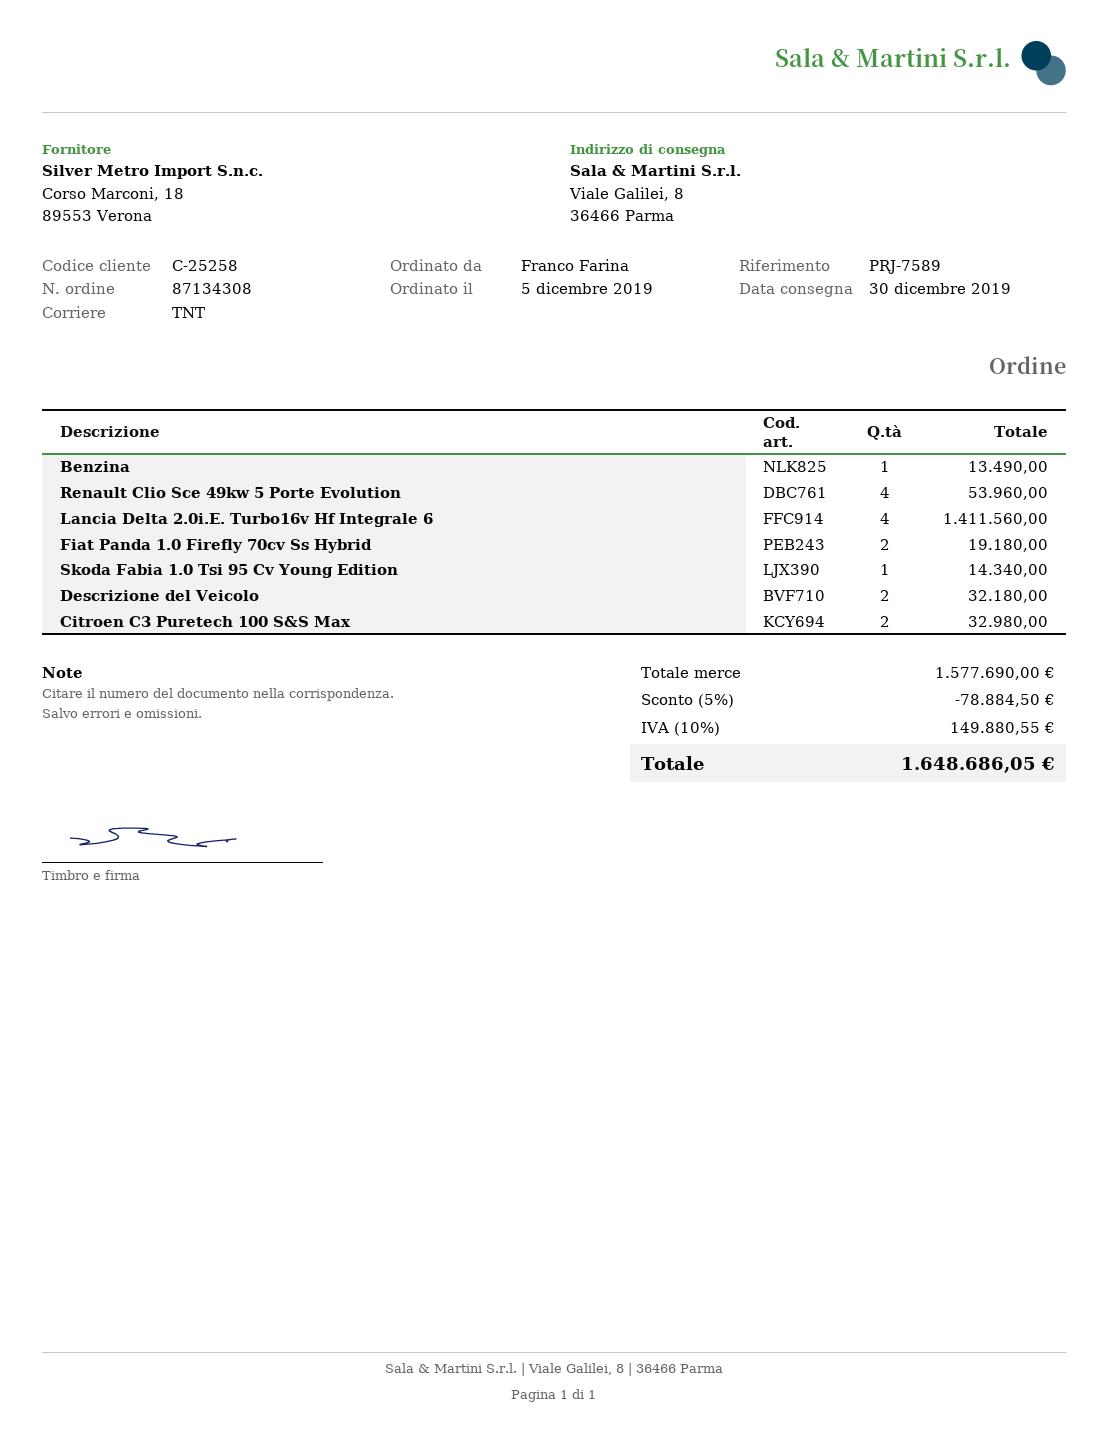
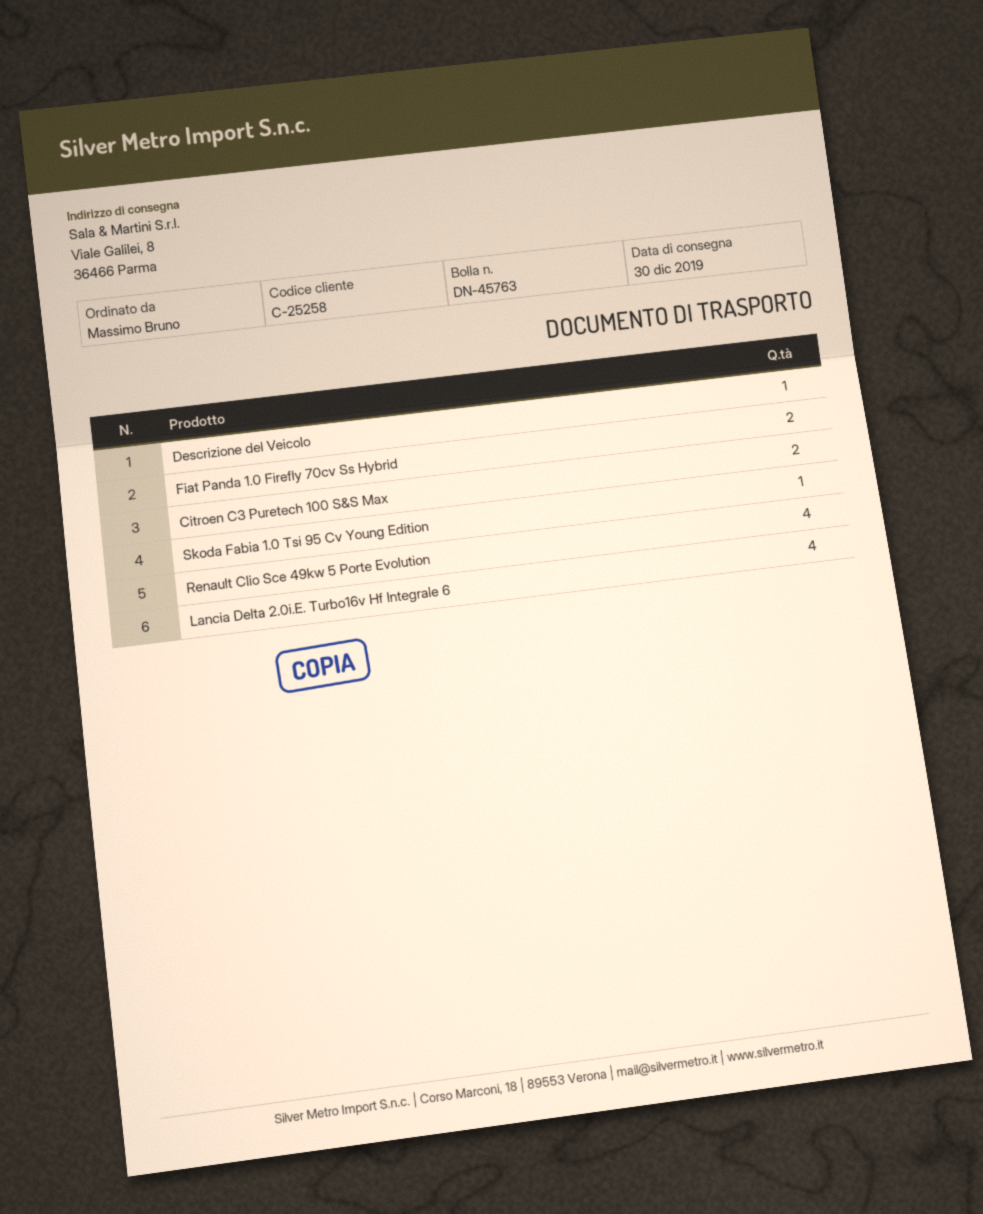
ordered by: Franco Farina -> Massimo Bruno
Benzina: 1 -> none
Descrizione del Veicolo: 2 -> 1

